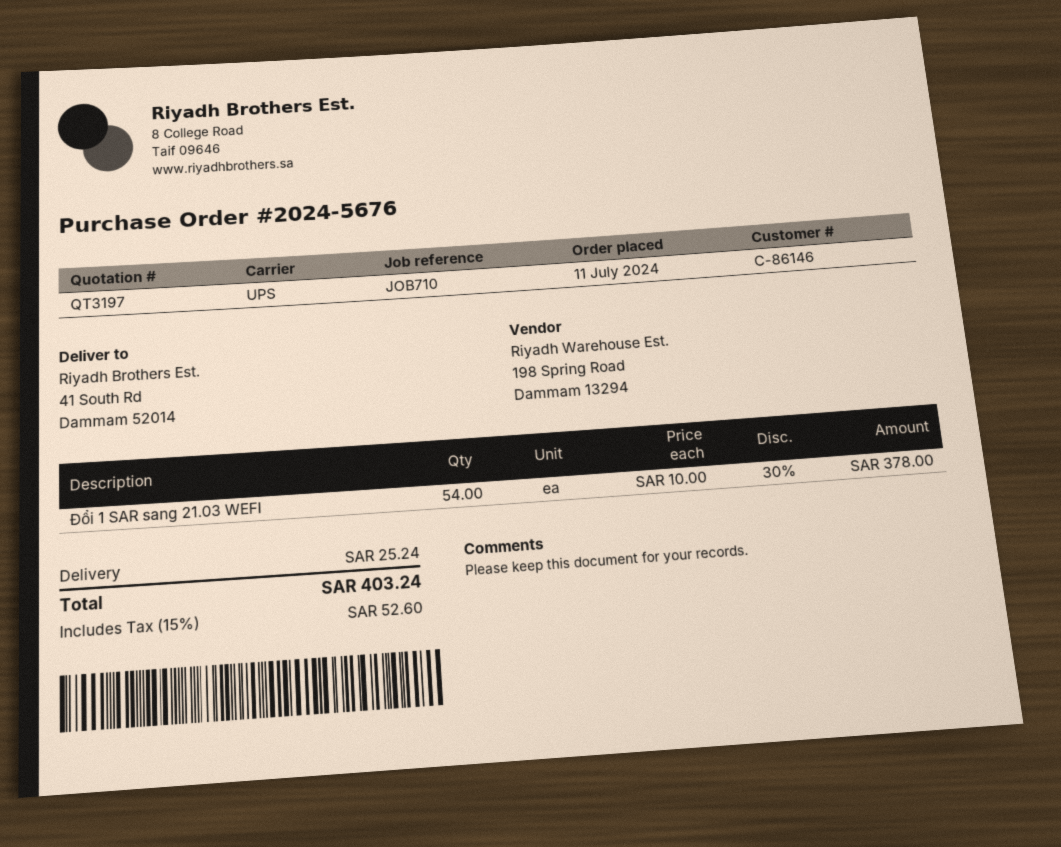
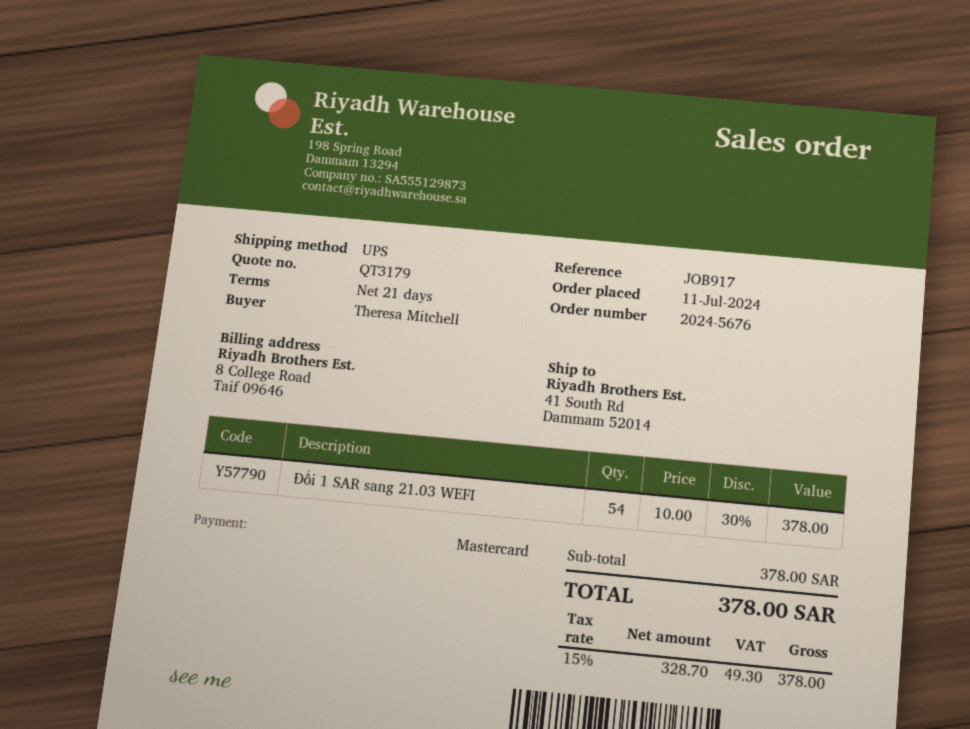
quote number: QT3197 -> QT3179
reference: JOB710 -> JOB917
shipping: 25.24 -> none
tax: 15% = 52.60 -> 15% = 49.30
total: 403.24 -> 378.00

